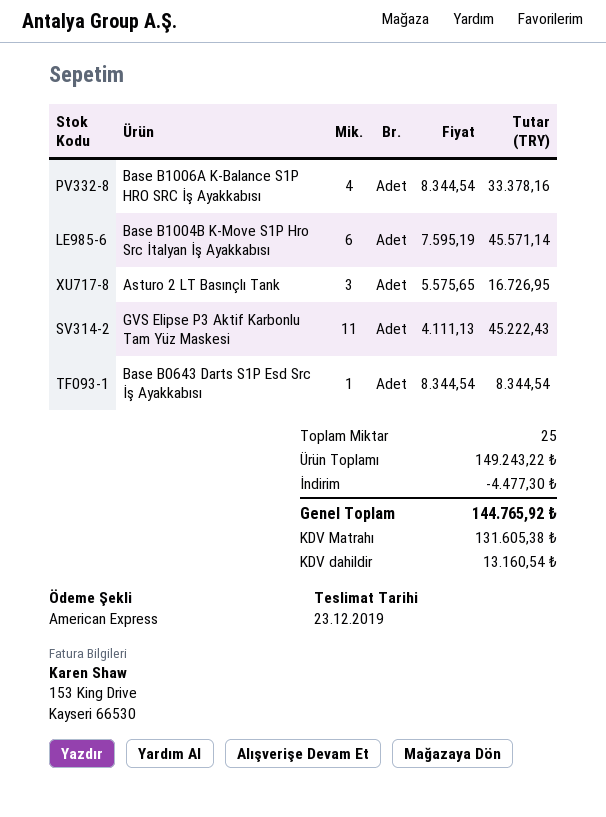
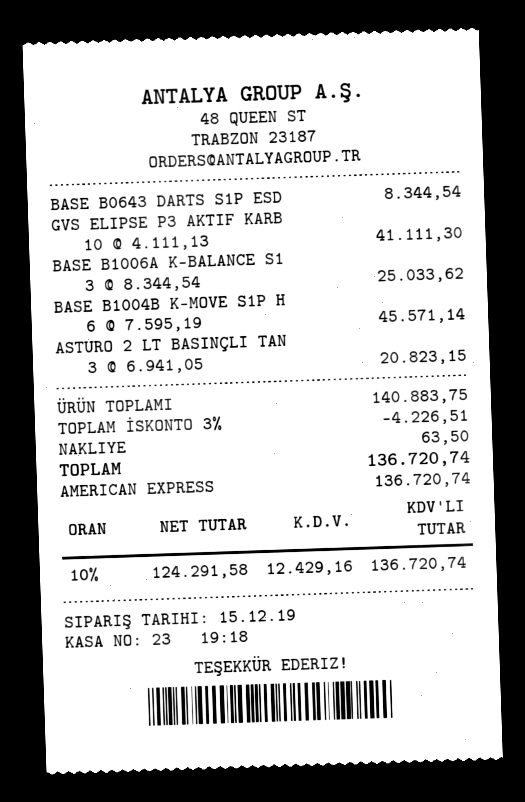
Base B1006A K-Balance S1P HRO SRC İş Ayakkabısı: 4 x 8344.54 = 33378.16 -> 3 x 8344.54 = 25033.62
Asturo 2 LT Basınçlı Tank: 3 x 5575.65 = 16726.95 -> 3 x 6941.05 = 20823.15
GVS Elipse P3 Aktif Karbonlu Tam Yüz Maskesi: 11 x 4111.13 = 45222.43 -> 10 x 4111.13 = 41111.30
subtotal: 149243.22 -> 140883.75
discount: 4477.30 -> 4226.51
shipping: none -> 63.50
net: 131605.38 -> 124291.58
tax: 13160.54 -> 12429.16
total: 144765.92 -> 136720.74

